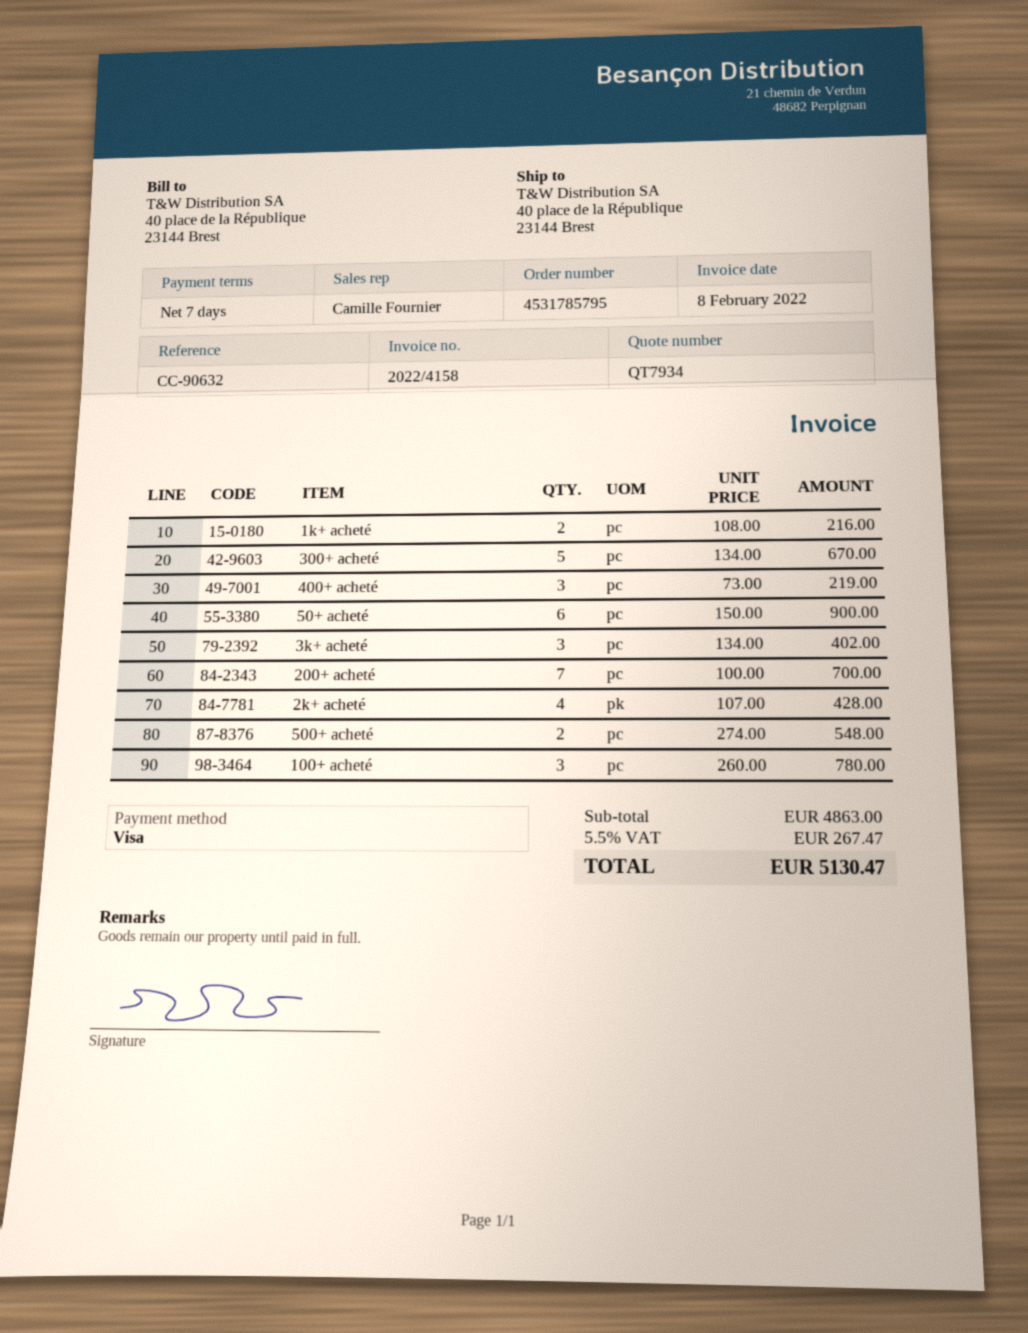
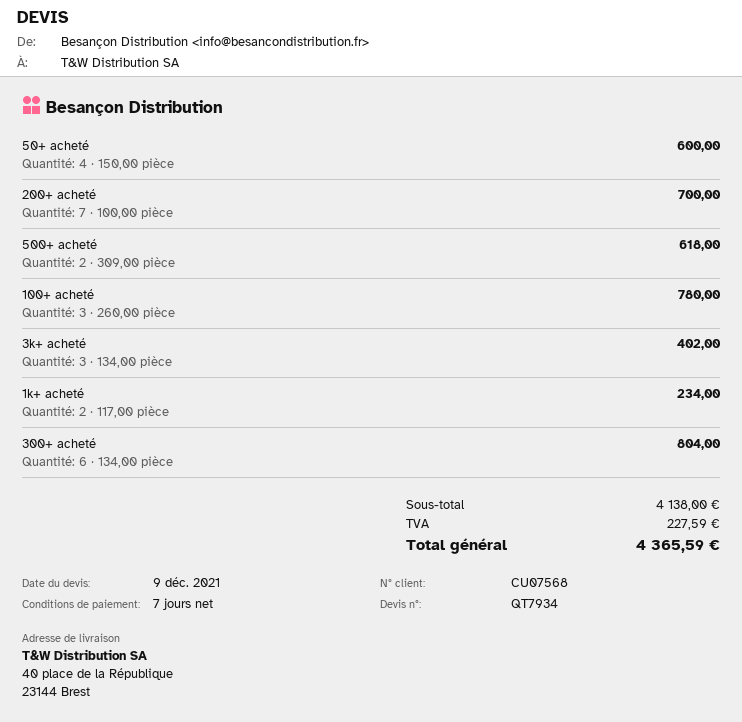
1k+ acheté: 2 x 108.00 = 216.00 -> 2 x 117.00 = 234.00
300+ acheté: 5 x 134.00 = 670.00 -> 6 x 134.00 = 804.00
400+ acheté: 3 x 73.00 = 219.00 -> none
50+ acheté: 6 x 150.00 = 900.00 -> 4 x 150.00 = 600.00
2k+ acheté: 4 x 107.00 = 428.00 -> none
500+ acheté: 2 x 274.00 = 548.00 -> 2 x 309.00 = 618.00
subtotal: 4863.00 -> 4138.00
tax: 267.47 -> 227.59
total: 5130.47 -> 4365.59

